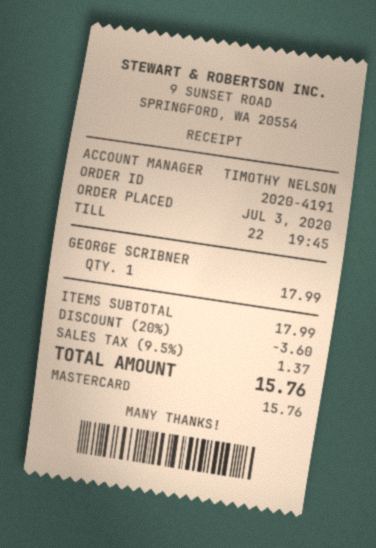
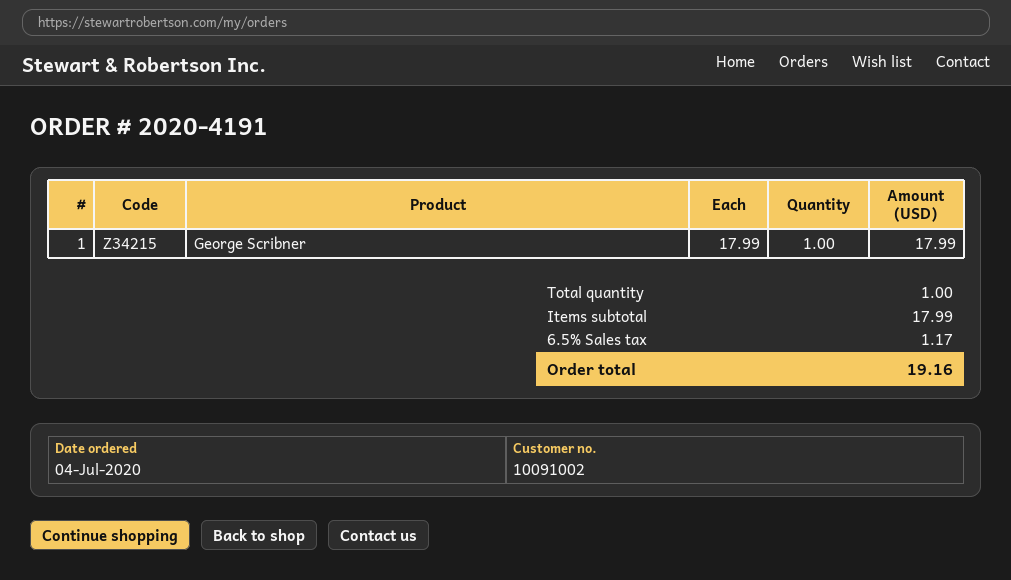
order date: 2020-07-03 -> 2020-07-04
discount: 20% = 3.60 -> none
tax: 9.5% = 1.37 -> 6.5% = 1.17
total: 15.76 -> 19.16

